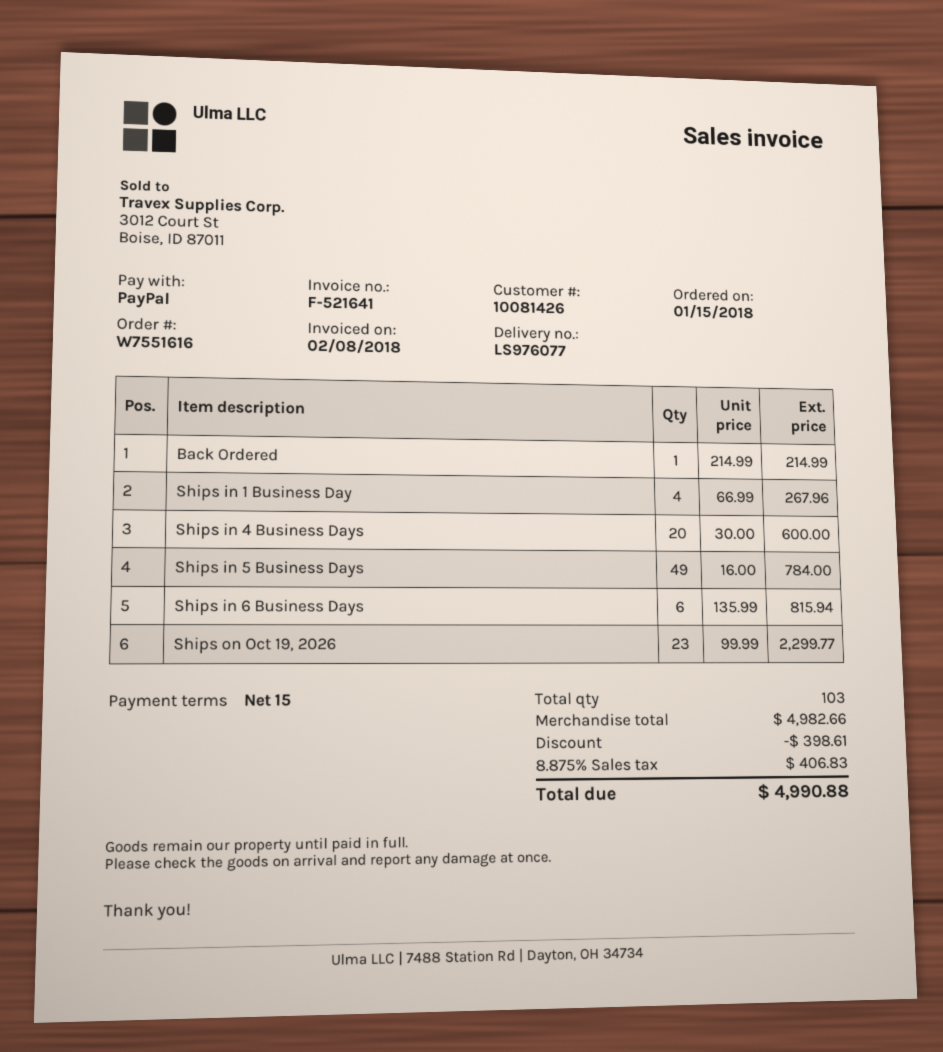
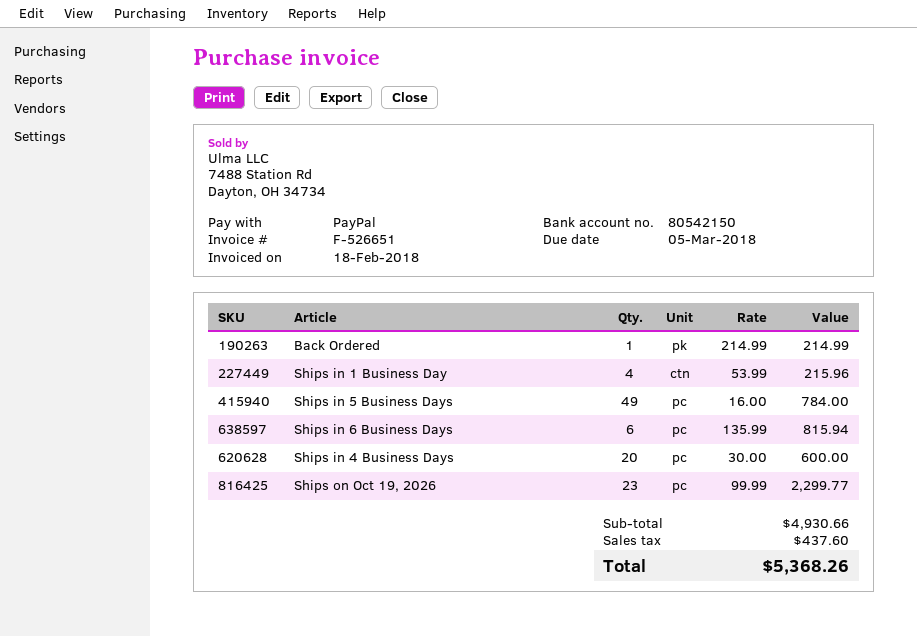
invoice number: F-521641 -> F-526651
invoice date: 2018-02-08 -> 2018-02-18
Ships in 1 Business Day: 4 x 66.99 = 267.96 -> 4 x 53.99 = 215.96
subtotal: 4982.66 -> 4930.66
discount: 398.61 -> none
tax: 406.83 -> 437.60
total: 4990.88 -> 5368.26

